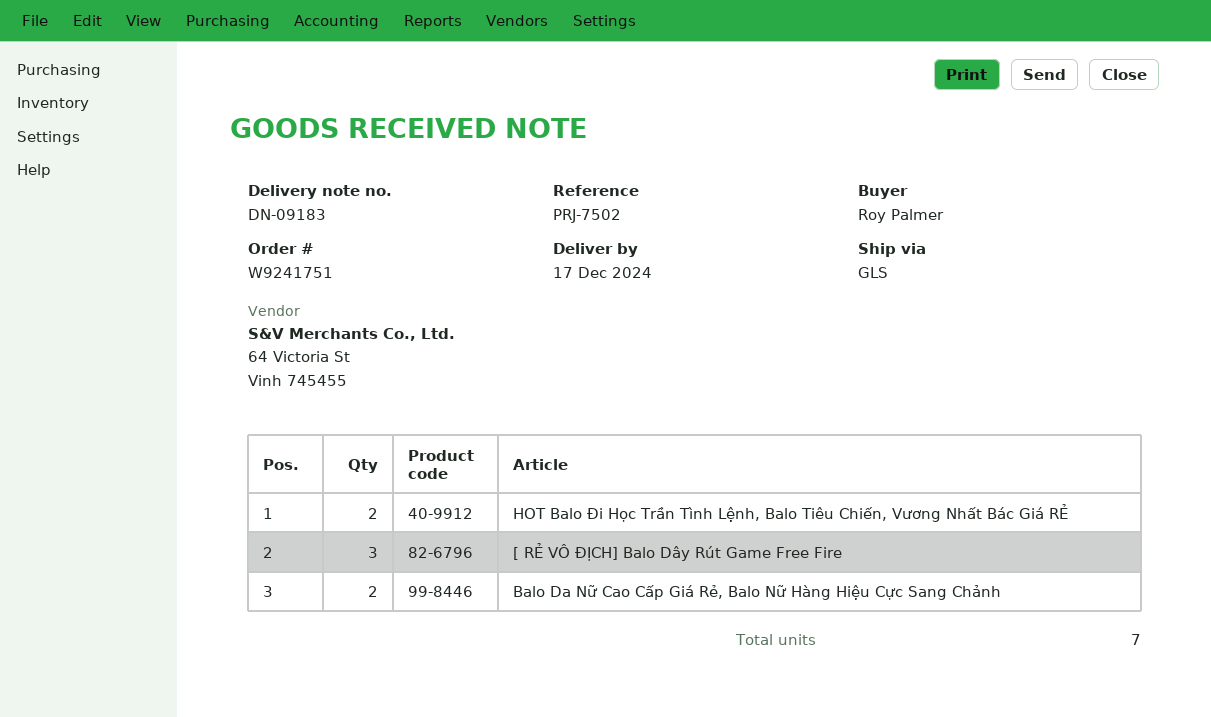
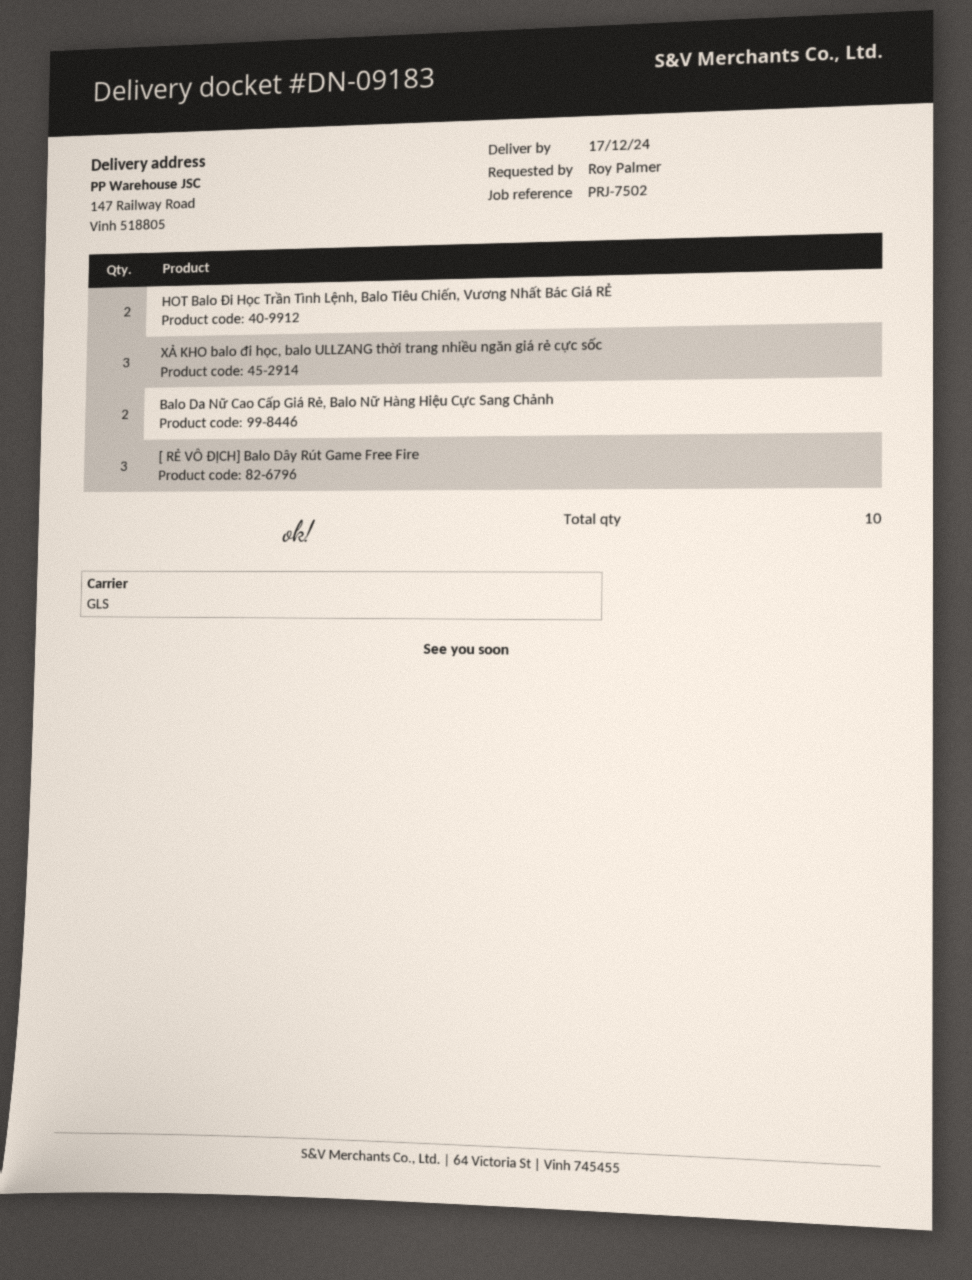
XẢ KHO balo đi học, balo ULLZANG thời trang nhiều ngăn giá rẻ cực sốc: none -> 3
total quantity: 7 -> 10

